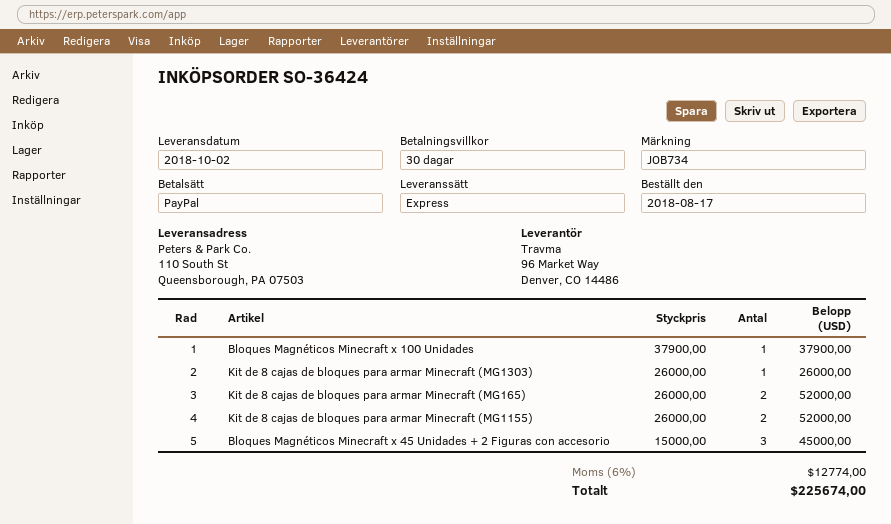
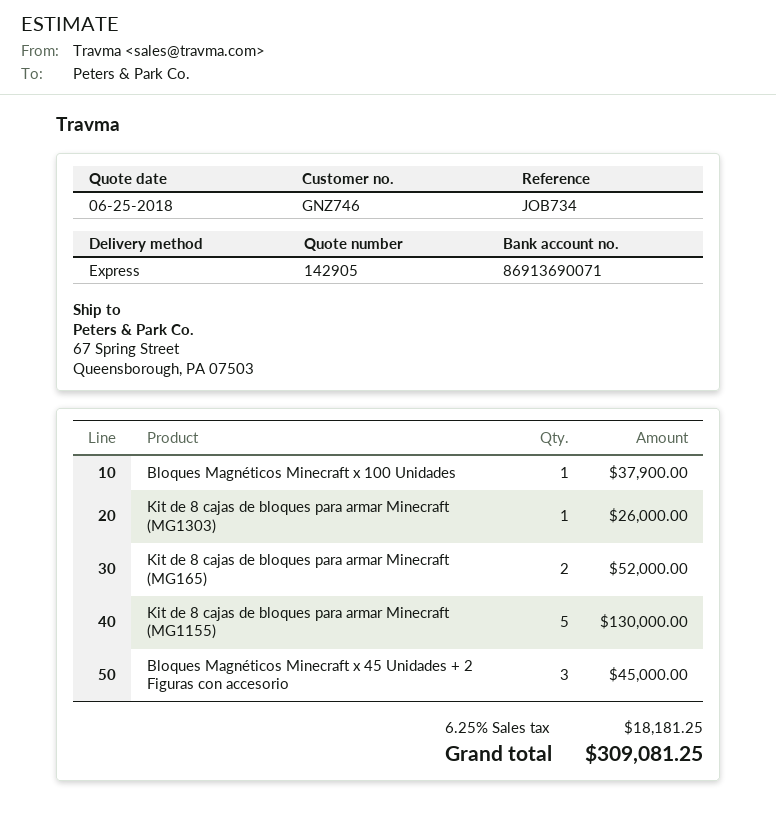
ship to: 110 South St, Queensborough, PA 07503 -> 67 Spring Street, Queensborough, PA 07503
Kit de 8 cajas de bloques para armar Minecraft (MG1155): 2 for 52000.00 -> 5 for 130000.00
tax: 6% = 12774.00 -> 6.25% = 18181.25
total: 225674.00 -> 309081.25

